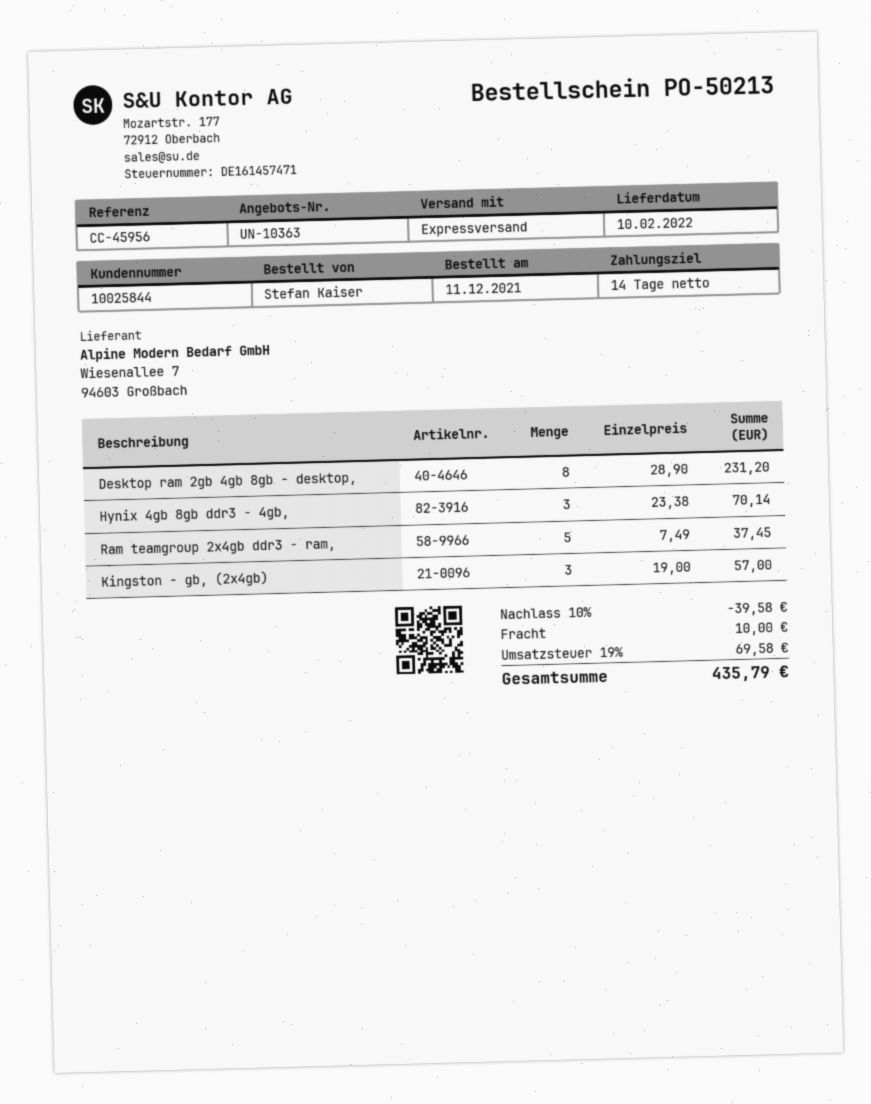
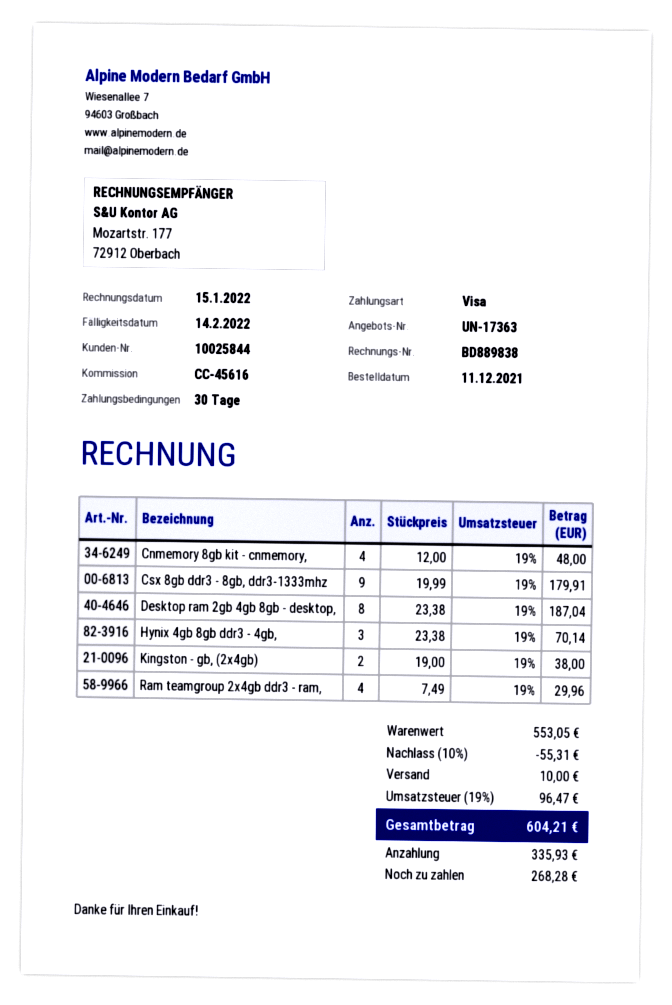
quote number: UN-10363 -> UN-17363
payment terms: 14 days -> 30 days
reference: CC-45956 -> CC-45616
Desktop ram 2gb 4gb 8gb - desktop,: 8 x 28.90 = 231.20 -> 8 x 23.38 = 187.04
Ram teamgroup 2x4gb ddr3 - ram,: 5 x 7.49 = 37.45 -> 4 x 7.49 = 29.96
Kingston - gb, (2x4gb): 3 x 19.00 = 57.00 -> 2 x 19.00 = 38.00
Cnmemory 8gb kit - cnmemory,: none -> 4 x 12.00 = 48.00
Csx 8gb ddr3 - 8gb, ddr3-1333mhz: none -> 9 x 19.99 = 179.91
discount: 10% = 39.58 -> 10% = 55.31
tax: 19% = 69.58 -> 19% = 96.47
total: 435.79 -> 604.21

